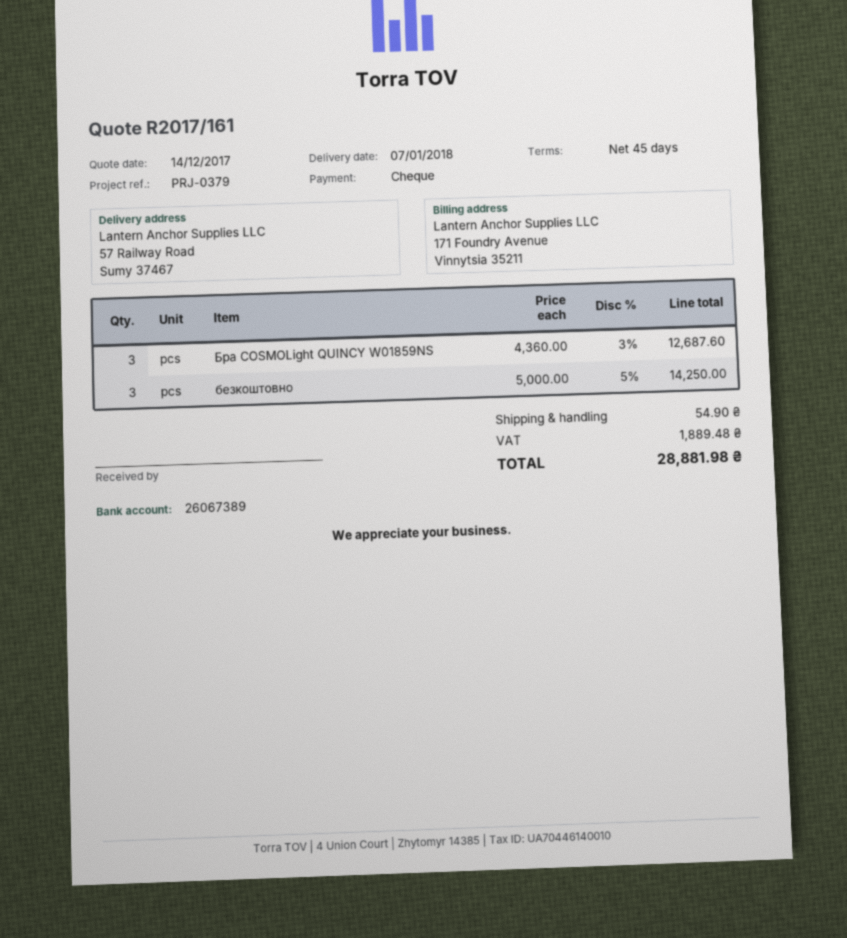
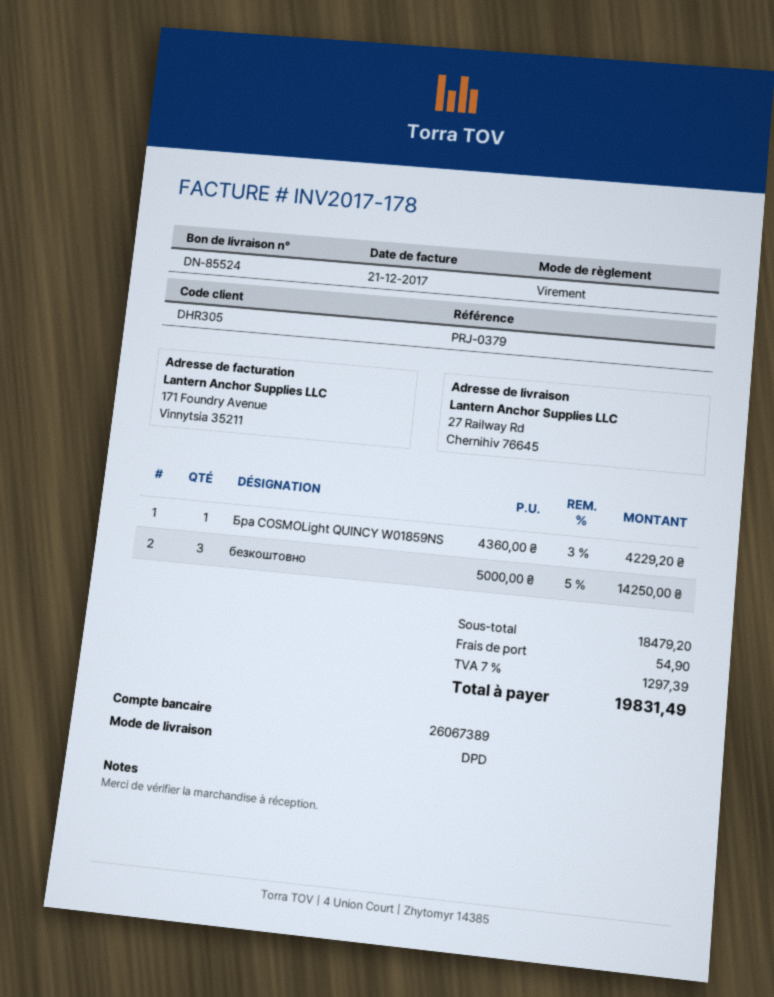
payment method: cheque -> bank transfer
ship to: 57 Railway Road, Sumy 37467 -> 27 Railway Rd, Chernihiv 76645
Бра COSMOLight QUINCY W01859NS: 3 x 4360.00 - 3% = 12687.60 -> 1 x 4360.00 - 3% = 4229.20
tax: 1889.48 -> 1297.39
total: 28881.98 -> 19831.49

